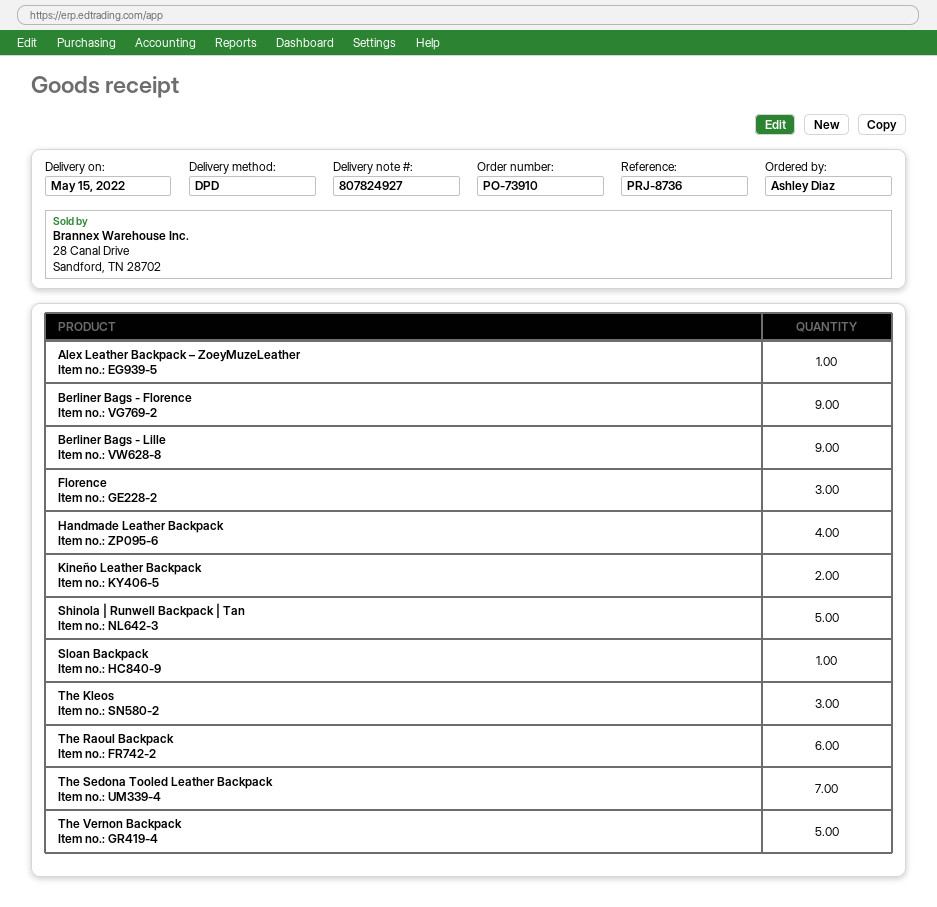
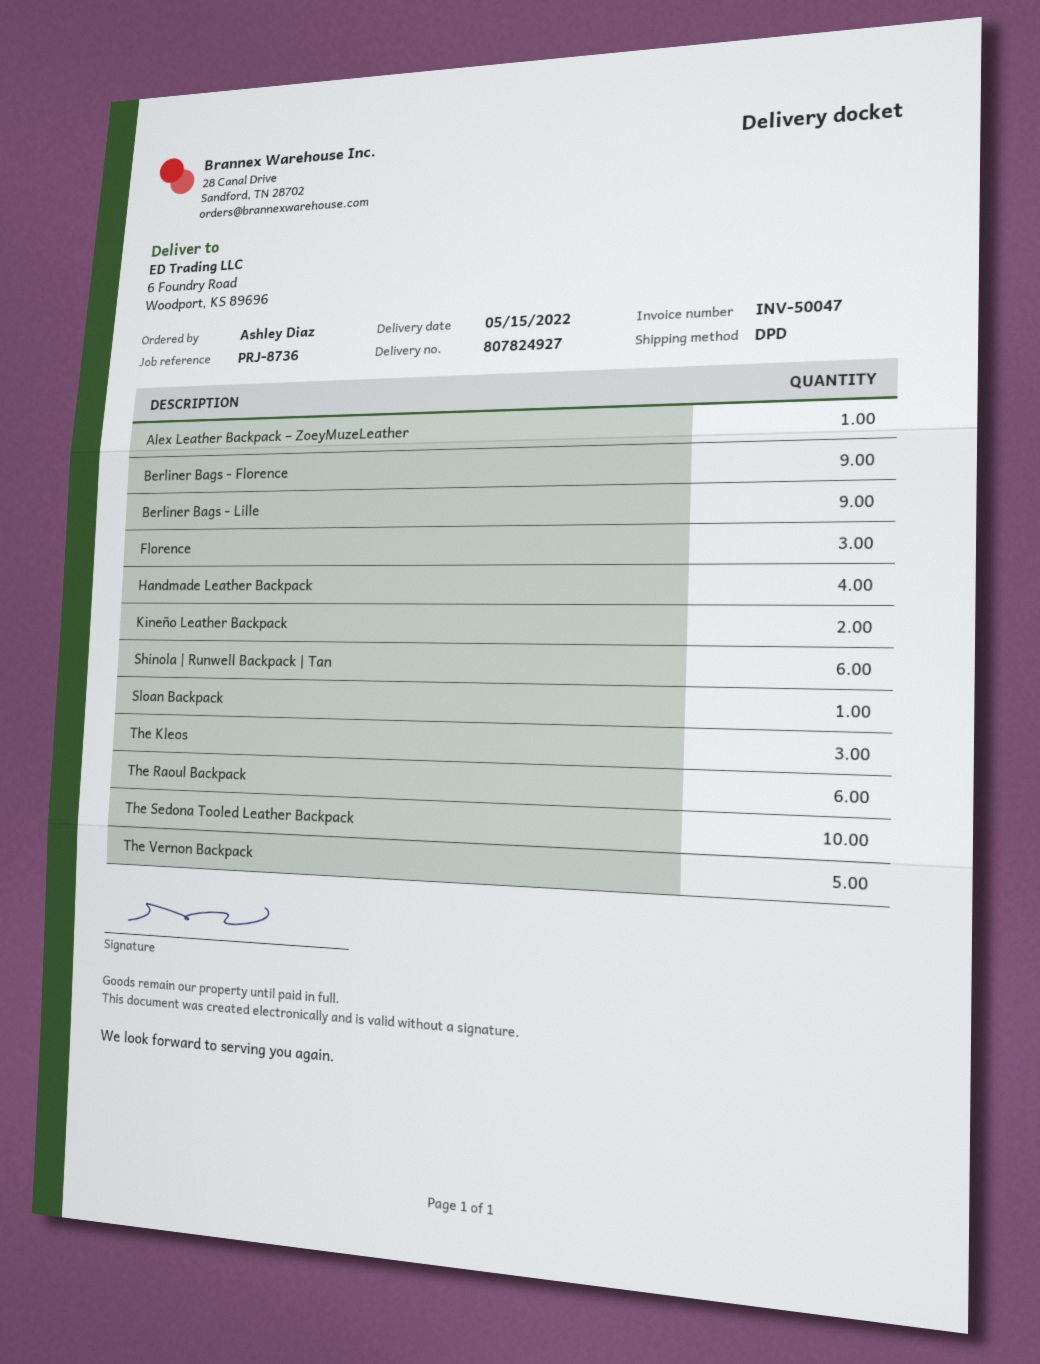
Shinola | Runwell Backpack | Tan: 5 -> 6
The Sedona Tooled Leather Backpack: 7 -> 10

